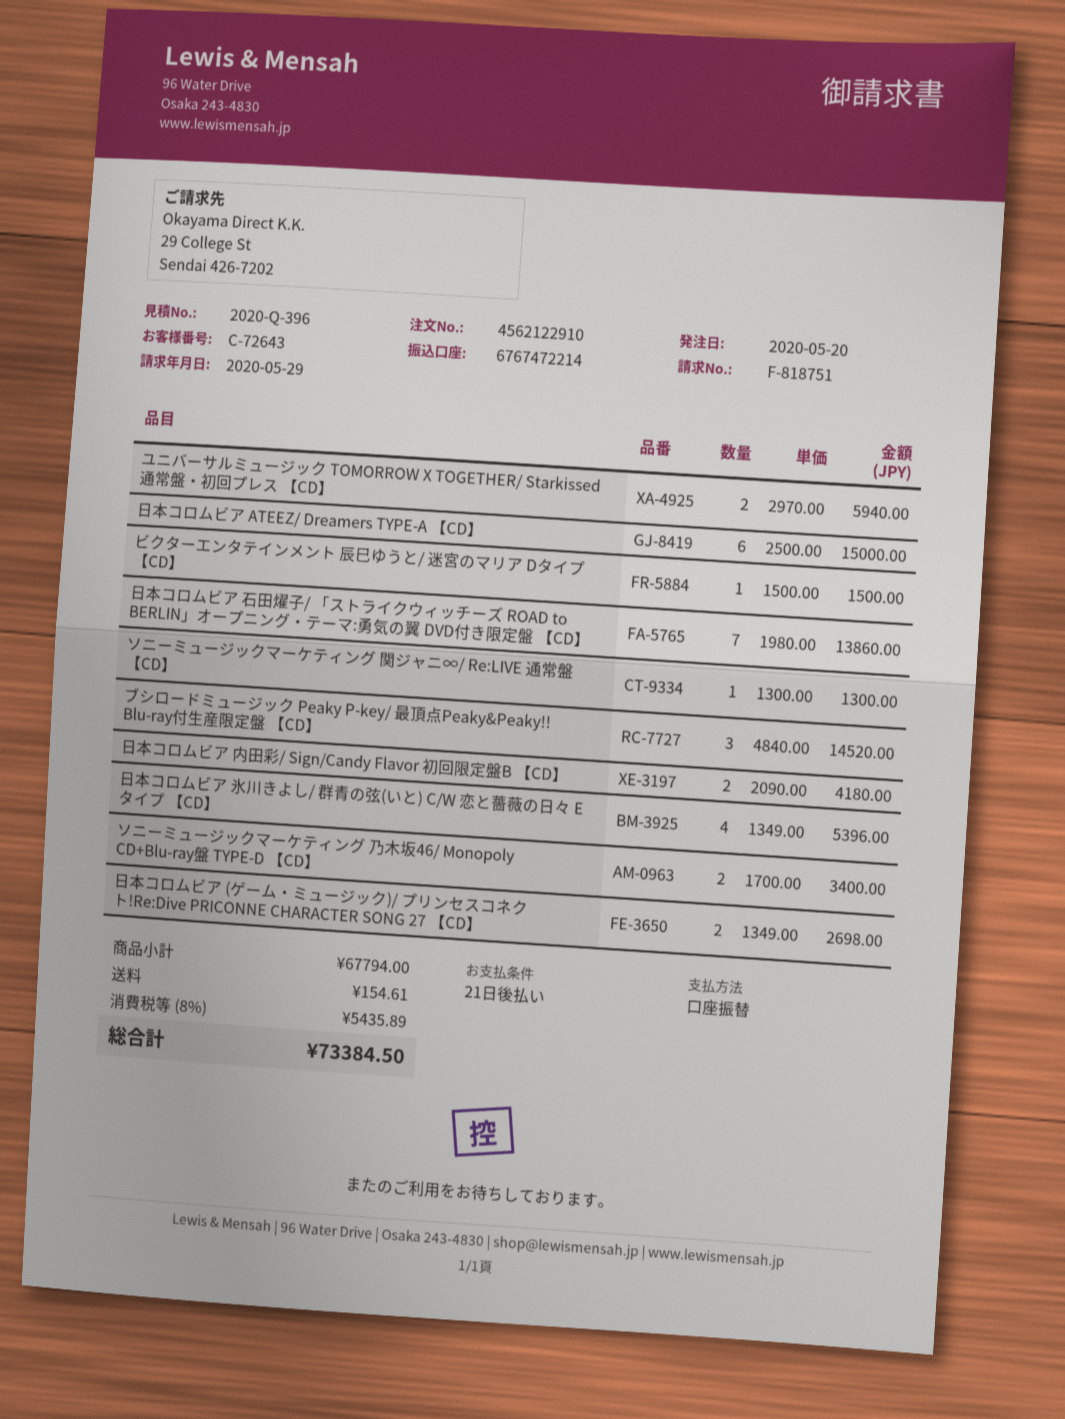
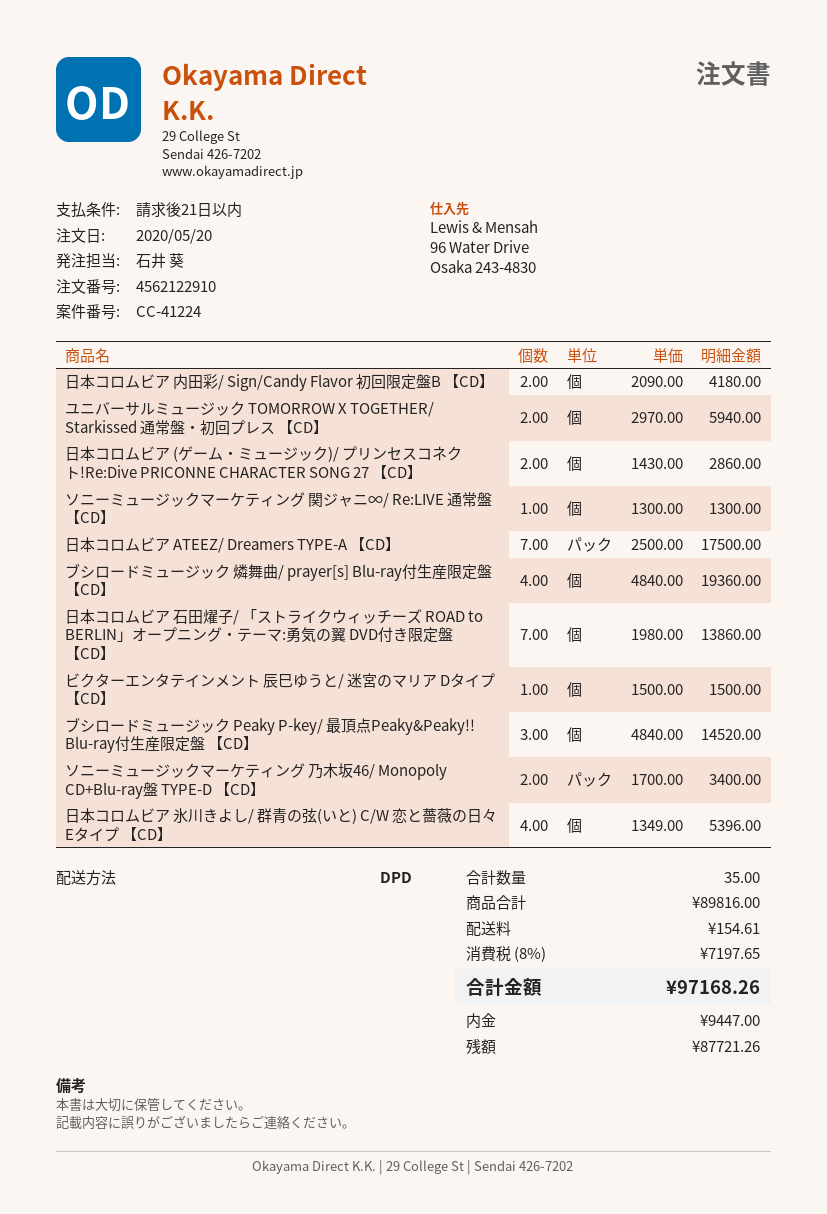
日本コロムビア ATEEZ/ Dreamers TYPE-A 【CD】: 6 x 2500.00 = 15000.00 -> 7 x 2500.00 = 17500.00
日本コロムビア (ゲーム・ミュージック)/ プリンセスコネクト!Re:Dive PRICONNE CHARACTER SONG 27 【CD】: 2 x 1349.00 = 2698.00 -> 2 x 1430.00 = 2860.00
ブシロードミュージック 燐舞曲/ prayer[s] Blu-ray付生産限定盤 【CD】: none -> 4 x 4840.00 = 19360.00
subtotal: 67794.00 -> 89816.00
tax: 8% = 5435.89 -> 8% = 7197.65
total: 73384.50 -> 97168.26

